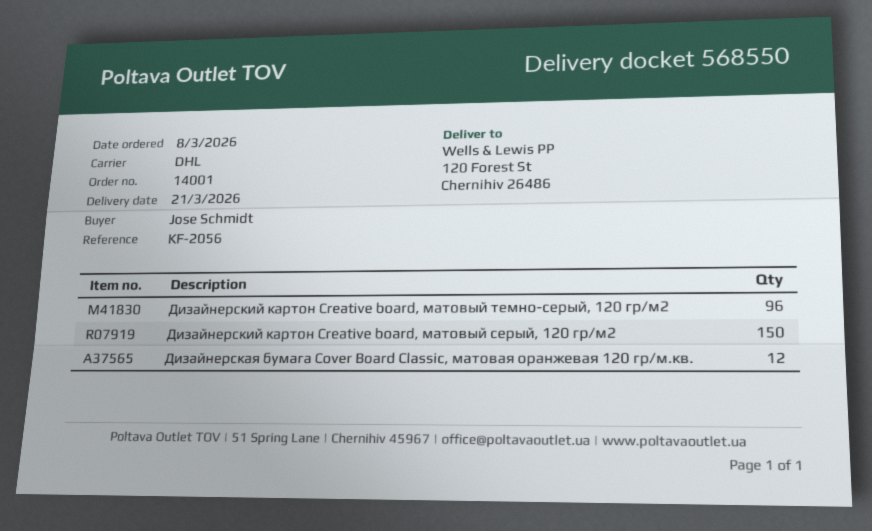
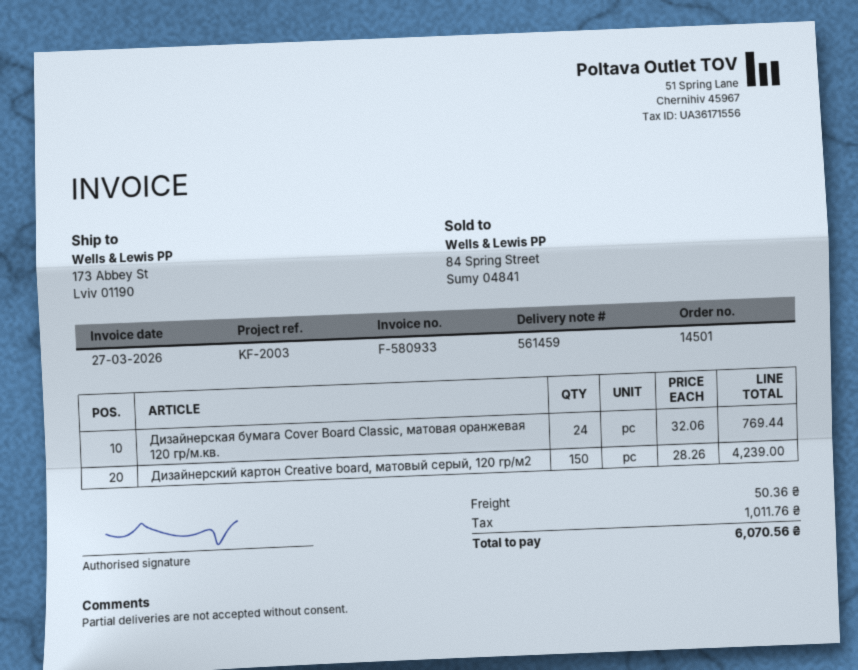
order number: 14001 -> 14501
delivery note number: 568550 -> 561459
reference: KF-2056 -> KF-2003
ship to: 120 Forest St, Chernihiv 26486 -> 173 Abbey St, Lviv 01190
Дизайнерский картон Creative board, матовый темно-серый, 120 гр/м2: 96 -> none
Дизайнерская бумага Сover Board Classic, матовая оранжевая 120 гр/м.кв.: 12 -> 24

